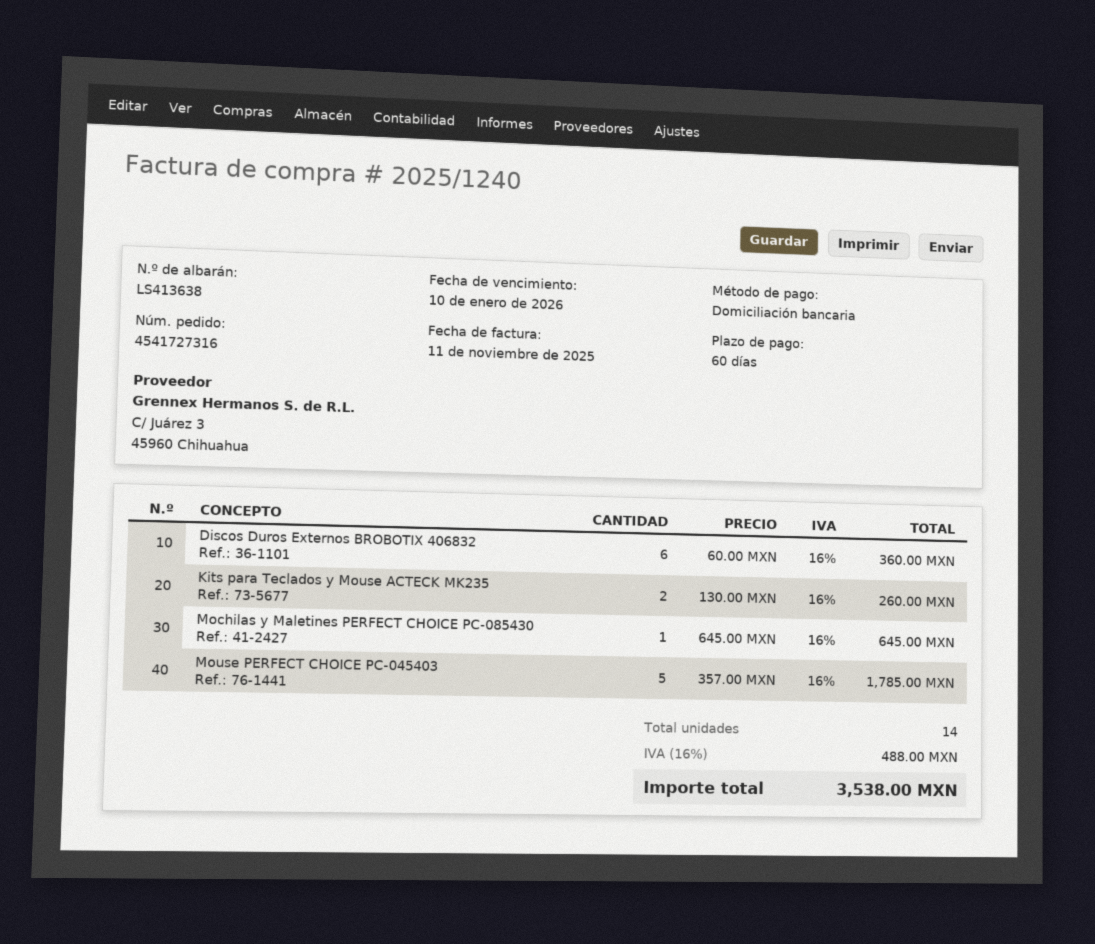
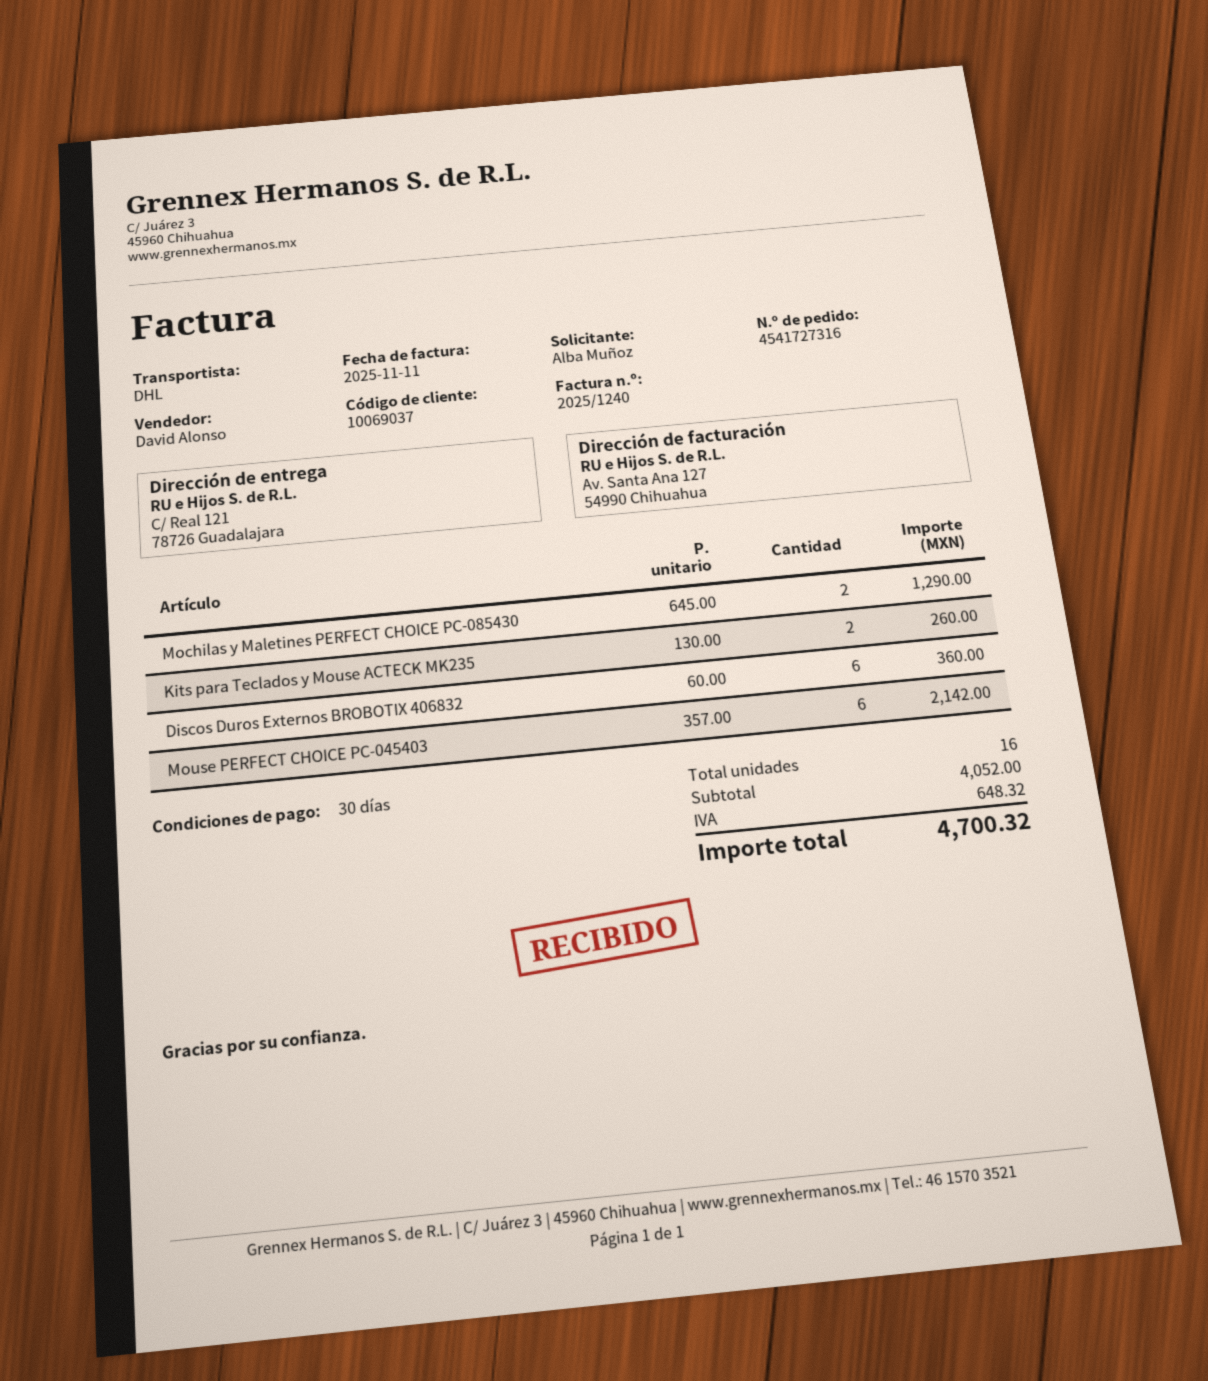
payment terms: 60 days -> 30 days
Mochilas y Maletines PERFECT CHOICE PC-085430: 1 x 645.00 = 645.00 -> 2 x 645.00 = 1290.00
Mouse PERFECT CHOICE PC-045403: 5 x 357.00 = 1785.00 -> 6 x 357.00 = 2142.00
total quantity: 14 -> 16
tax: 488.00 -> 648.32
total: 3538.00 -> 4700.32

